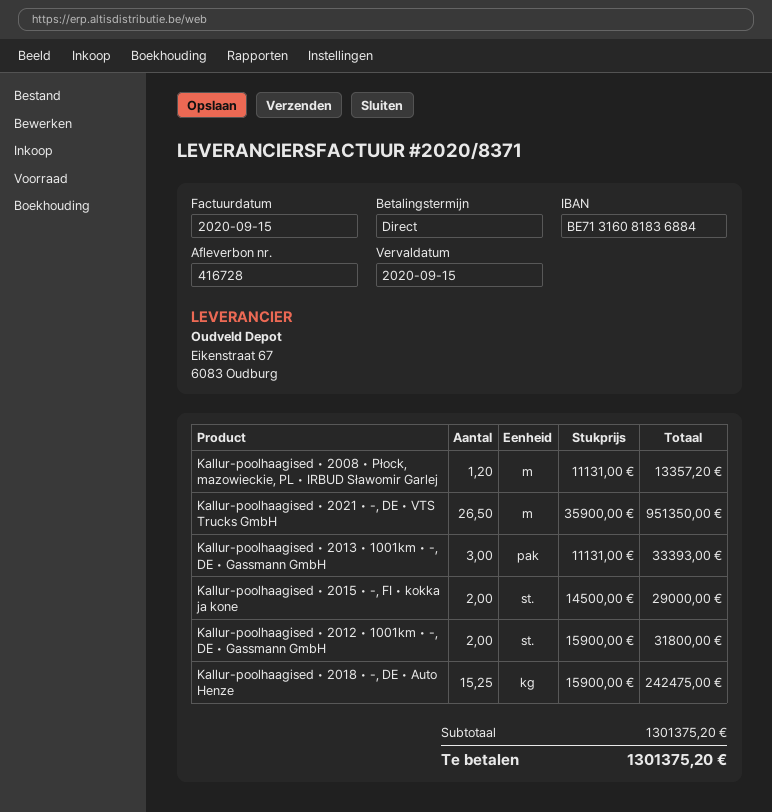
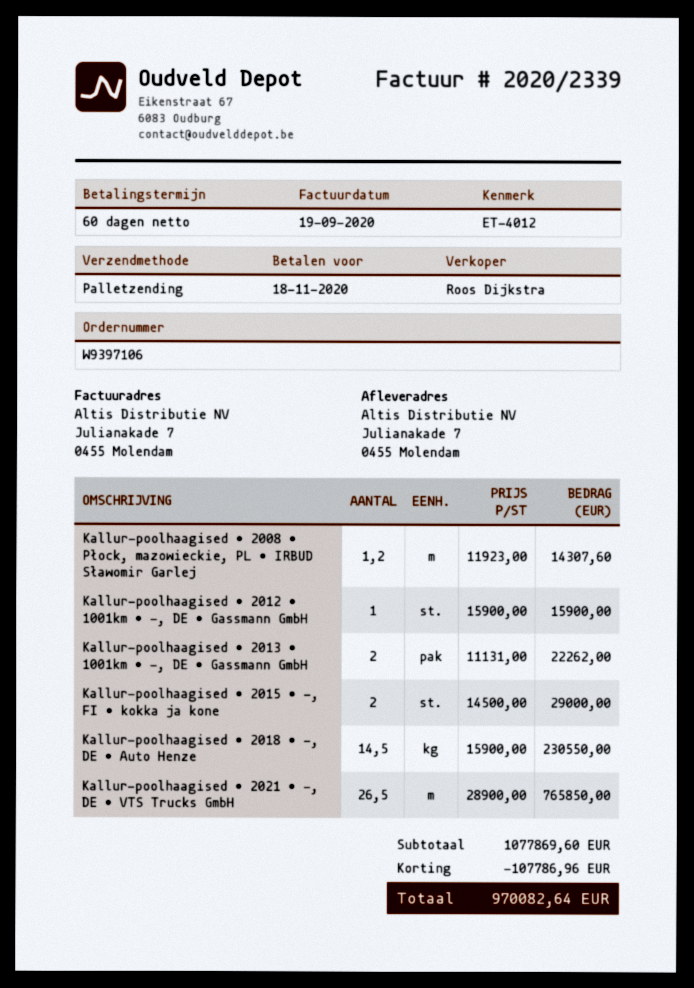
invoice number: 2020/8371 -> 2020/2339
invoice date: 2020-09-15 -> 2020-09-19
payment terms: on receipt -> 60 days
due date: 2020-09-15 -> 2020-11-18
Kallur-poolhaagised • 2008 • Płock, mazowieckie, PL • IRBUD Sławomir Garlej: 1.2 x 11131.00 = 13357.20 -> 1.2 x 11923.00 = 14307.60
Kallur-poolhaagised • 2021 • -, DE • VTS Trucks GmbH: 26.5 x 35900.00 = 951350.00 -> 26.5 x 28900.00 = 765850.00
Kallur-poolhaagised • 2013 • 1001km • -, DE • Gassmann GmbH: 3 x 11131.00 = 33393.00 -> 2 x 11131.00 = 22262.00
Kallur-poolhaagised • 2012 • 1001km • -, DE • Gassmann GmbH: 2 x 15900.00 = 31800.00 -> 1 x 15900.00 = 15900.00
Kallur-poolhaagised • 2018 • -, DE • Auto Henze: 15.25 x 15900.00 = 242475.00 -> 14.5 x 15900.00 = 230550.00
subtotal: 1301375.20 -> 1077869.60
discount: none -> 107786.96
total: 1301375.20 -> 970082.64

